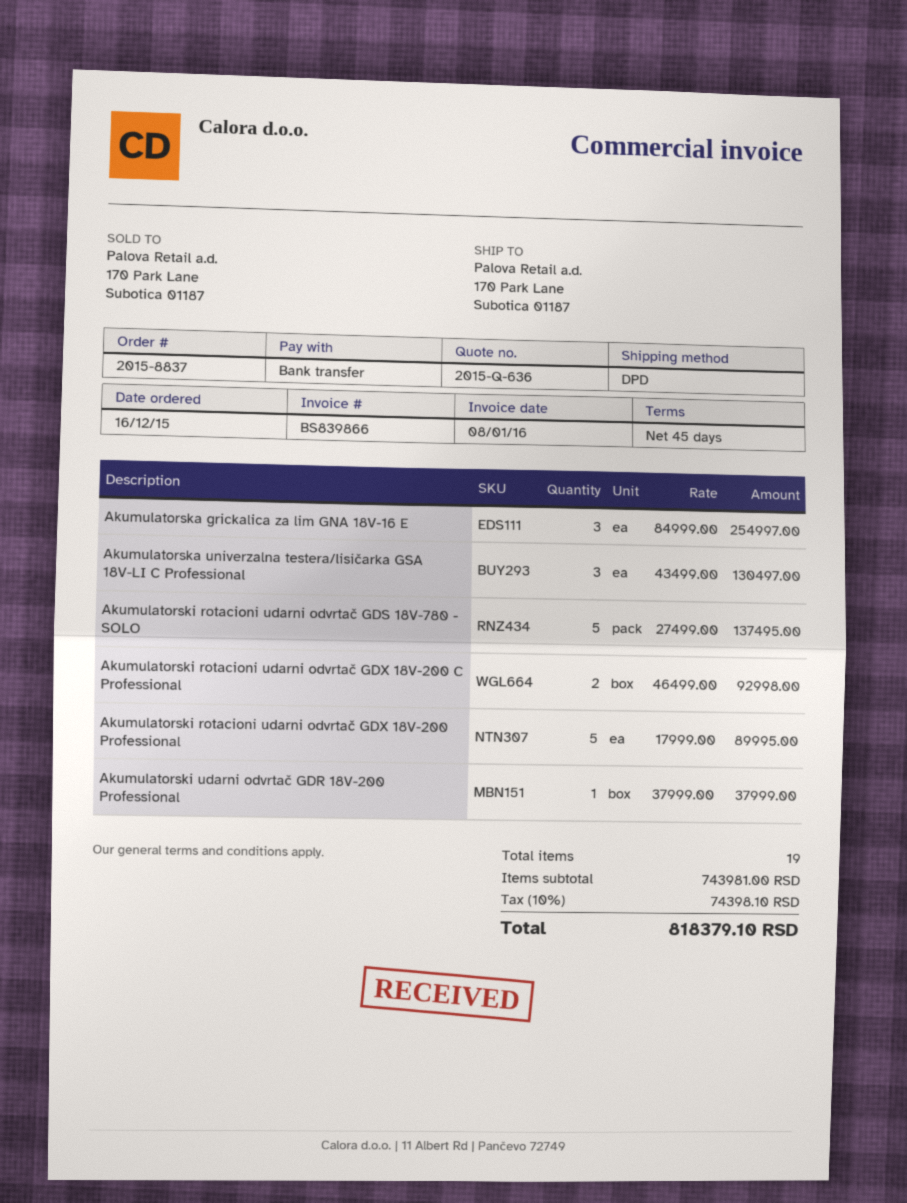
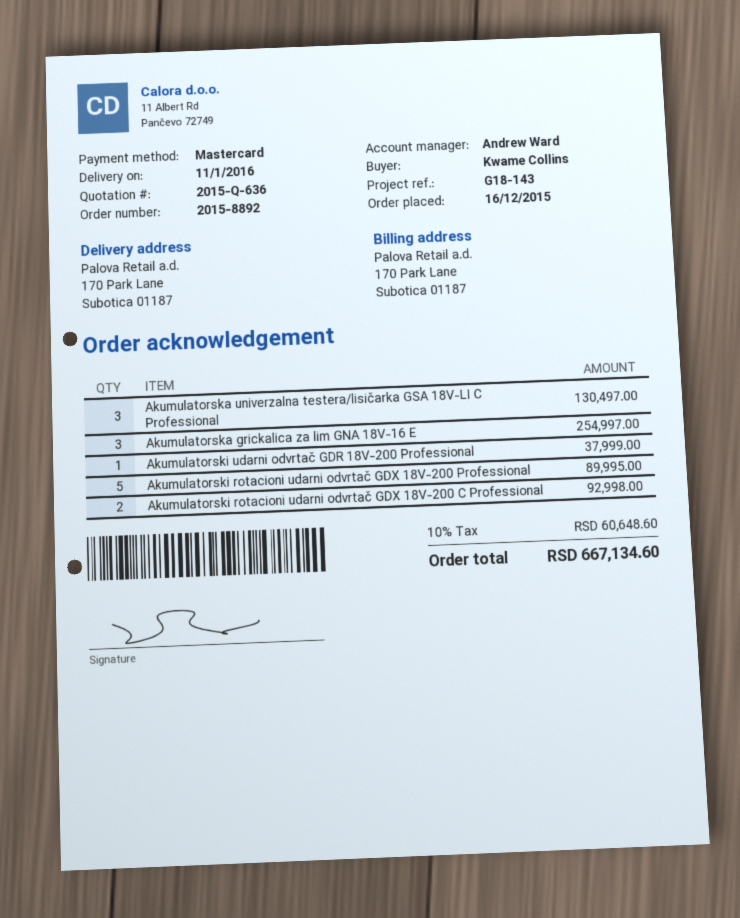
order number: 2015-8837 -> 2015-8892
payment method: bank transfer -> Mastercard
Akumulatorski rotacioni udarni odvrtač GDS 18V-780 - SOLO: 5 for 137495.00 -> none
tax: 10% = 74398.10 -> 10% = 60648.60
total: 818379.10 -> 667134.60

